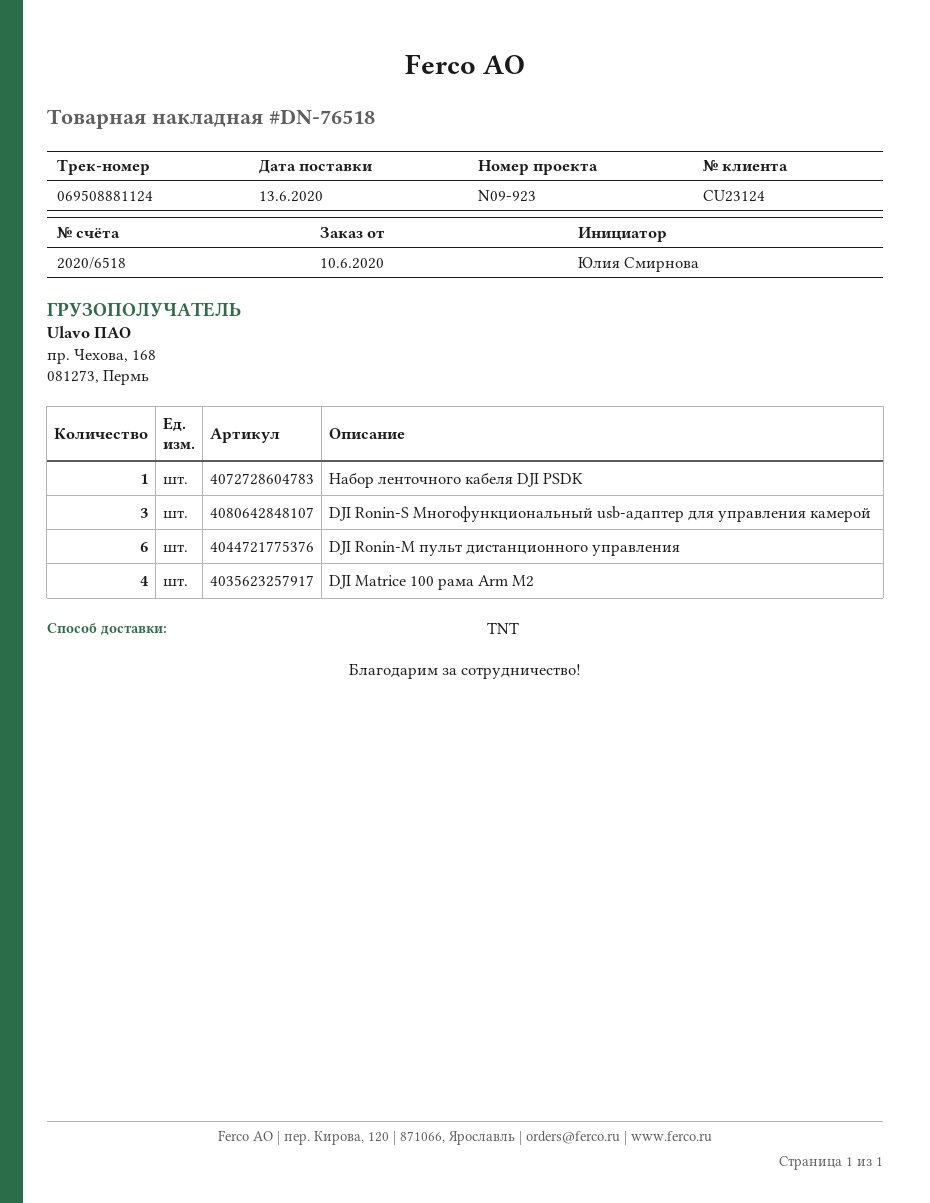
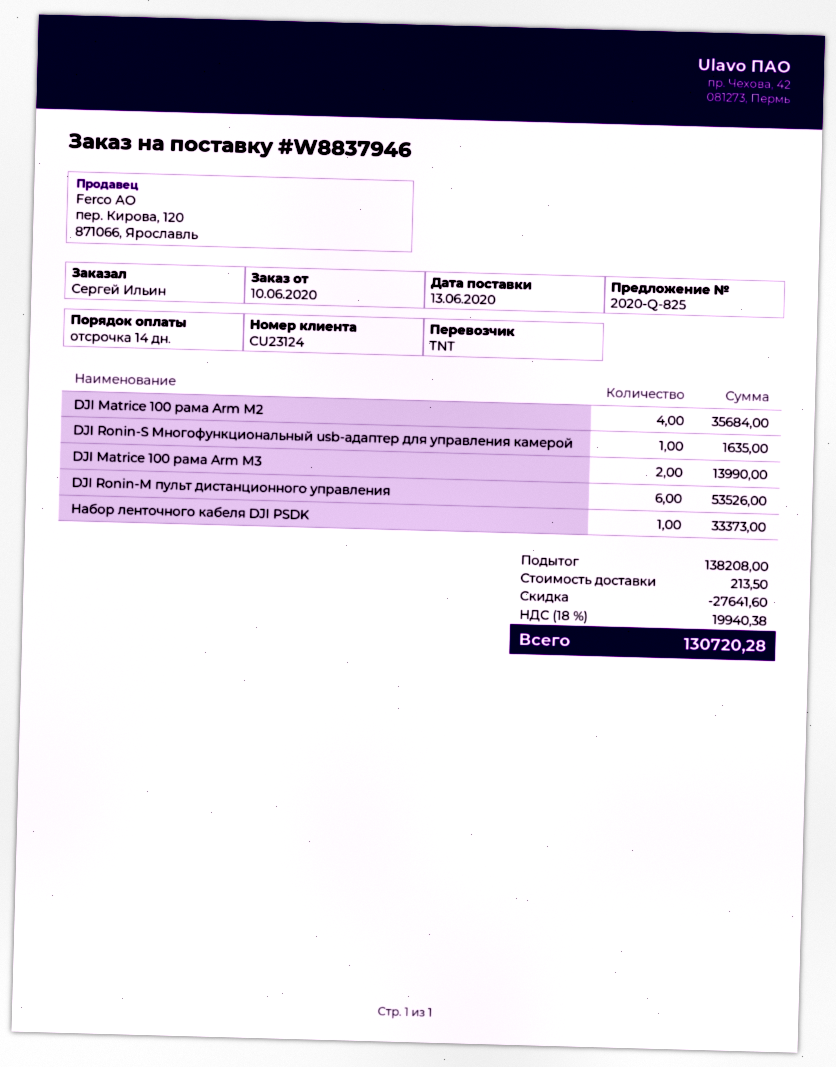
ordered by: Юлия Смирнова -> Сергей Ильин
DJI Ronin-S Многофункциональный usb-адаптер для управления камерой: 3 -> 1
DJI Matrice 100 рама Arm M3: none -> 2

